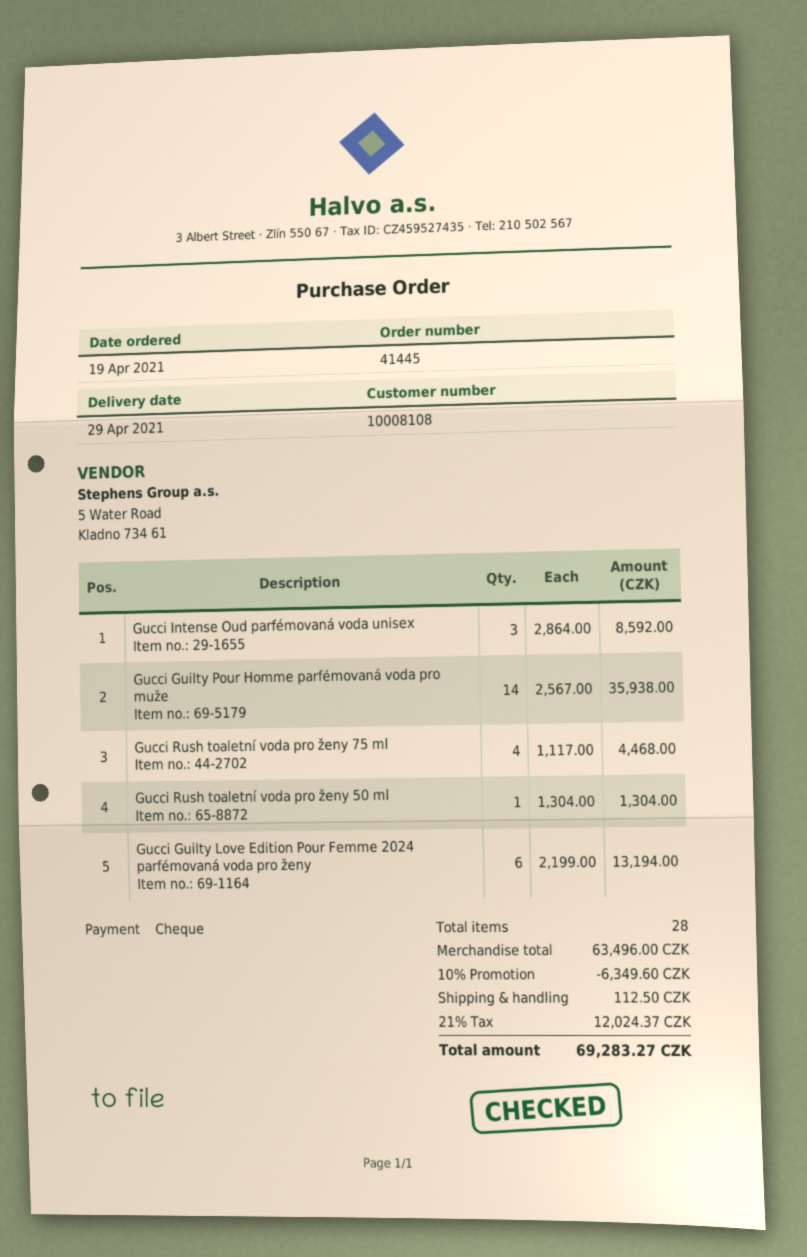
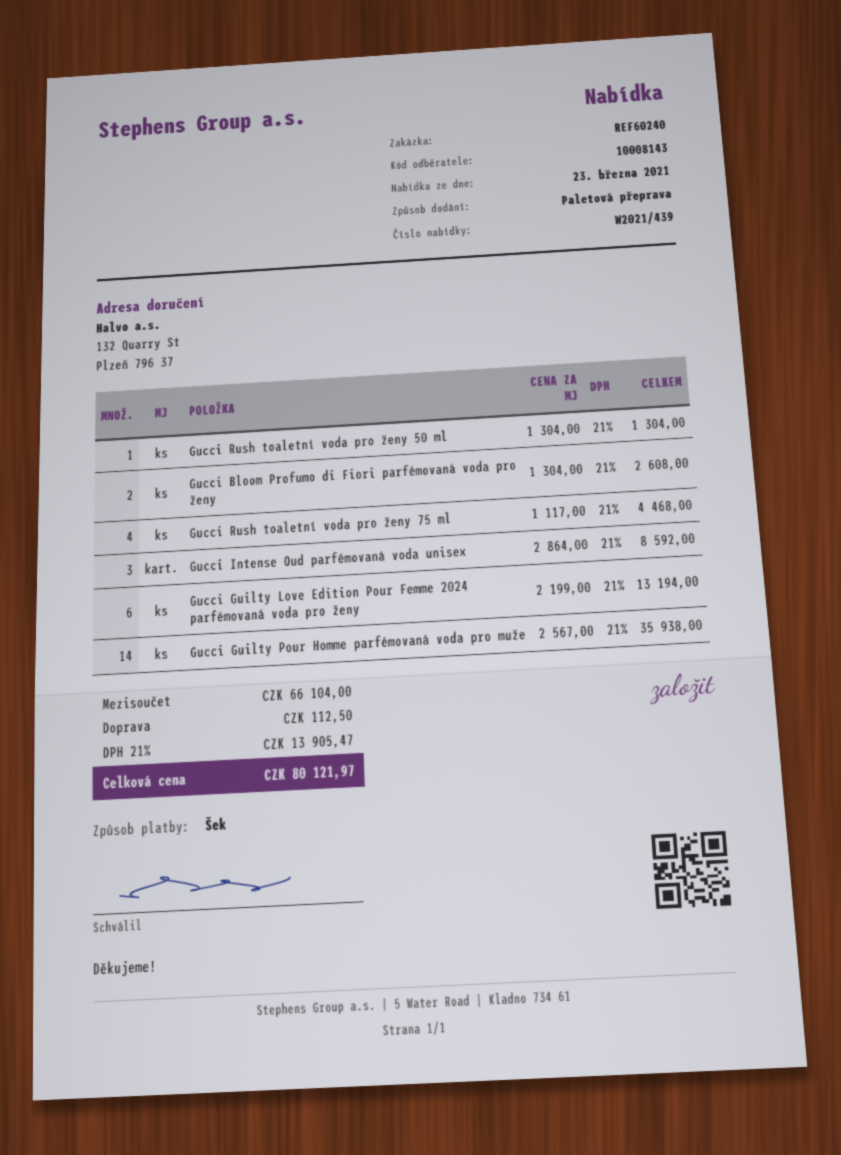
customer number: 10008108 -> 10008143
Gucci Bloom Profumo di Fiori parfémovaná voda pro ženy: none -> 2 x 1304.00 = 2608.00
subtotal: 63496.00 -> 66104.00
discount: 10% = 6349.60 -> none
tax: 21% = 12024.37 -> 21% = 13905.47
total: 69283.27 -> 80121.97

